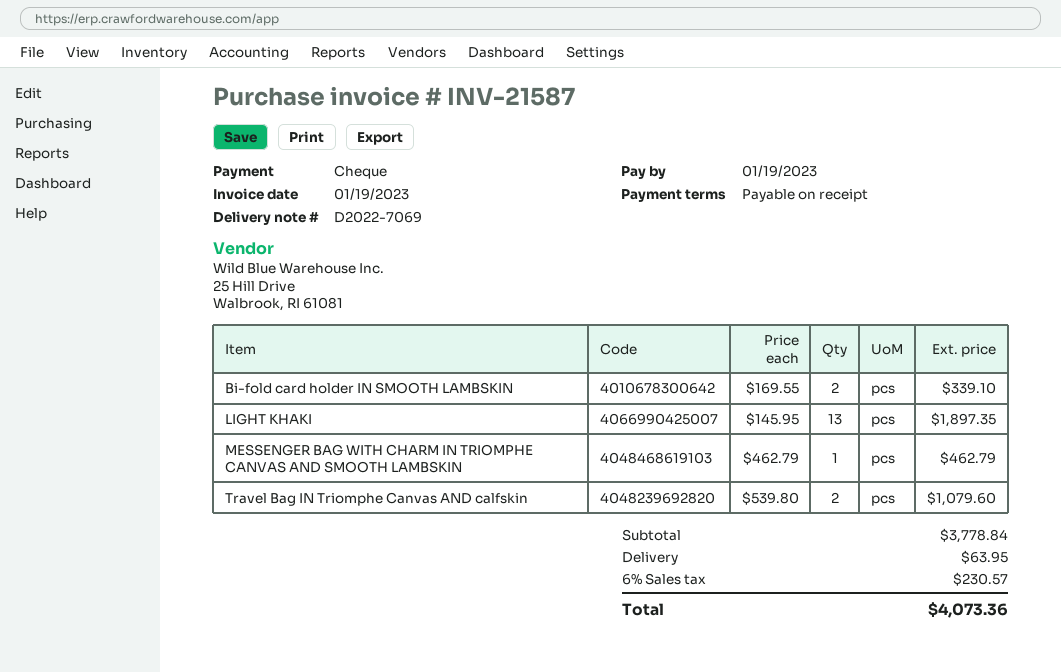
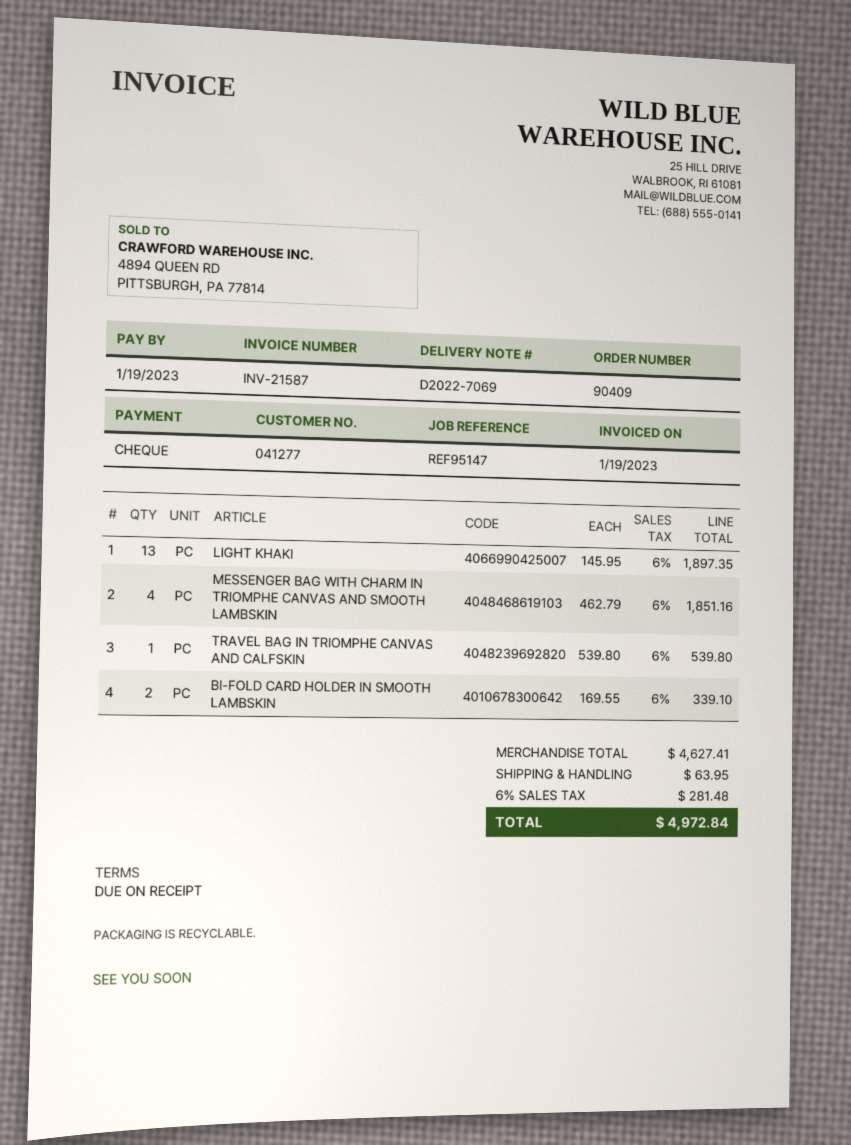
MESSENGER BAG WITH CHARM IN TRIOMPHE CANVAS AND SMOOTH LAMBSKIN: 1 x 462.79 = 462.79 -> 4 x 462.79 = 1851.16
Travel Bag IN Triomphe Canvas AND calfskin: 2 x 539.80 = 1079.60 -> 1 x 539.80 = 539.80
subtotal: 3778.84 -> 4627.41
tax: 6% = 230.57 -> 6% = 281.48
total: 4073.36 -> 4972.84

